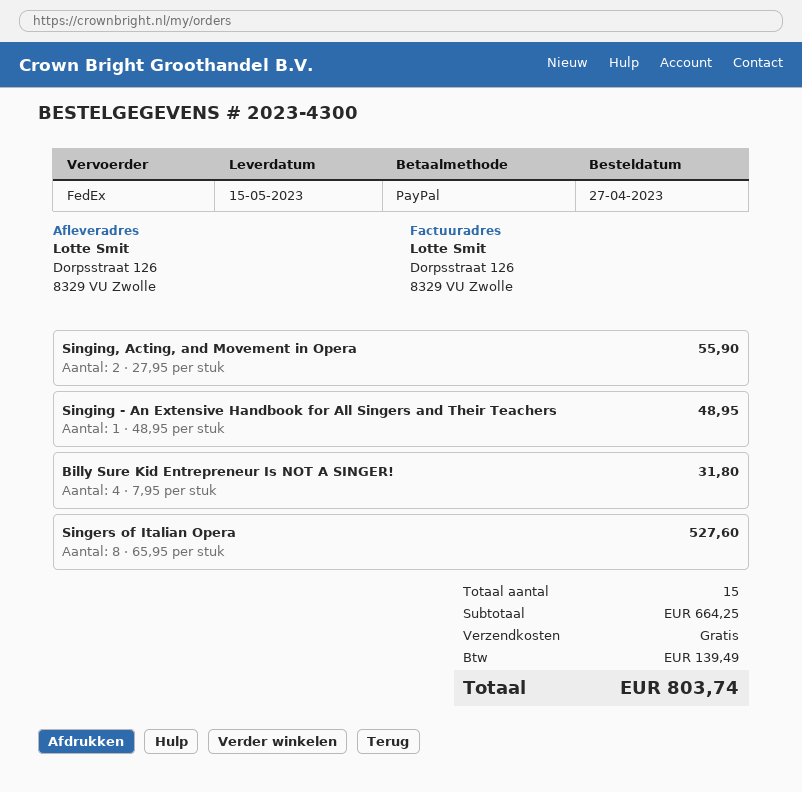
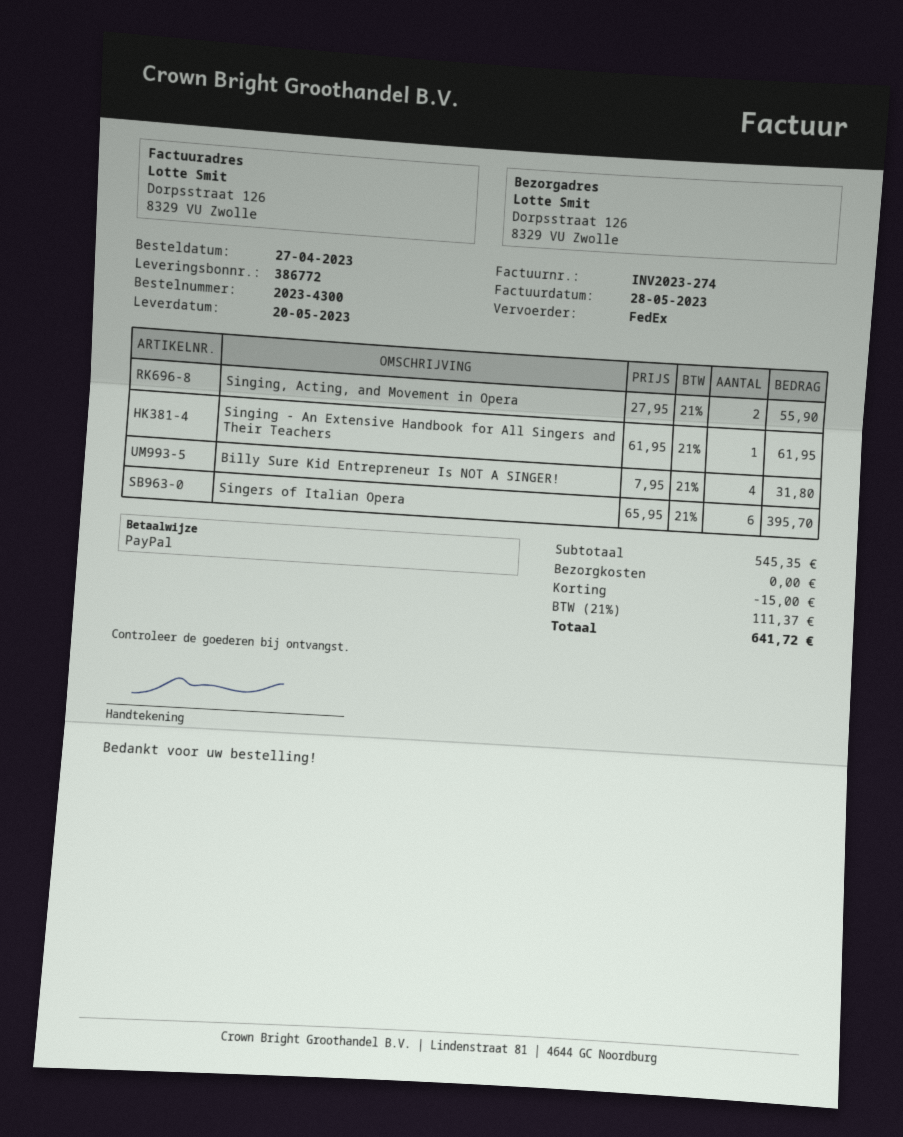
delivery date: 2023-05-15 -> 2023-05-20
Singing - An Extensive Handbook for All Singers and Their Teachers: 1 x 48.95 = 48.95 -> 1 x 61.95 = 61.95
Singers of Italian Opera: 8 x 65.95 = 527.60 -> 6 x 65.95 = 395.70
subtotal: 664.25 -> 545.35
discount: none -> 15.00
tax: 139.49 -> 111.37
total: 803.74 -> 641.72

